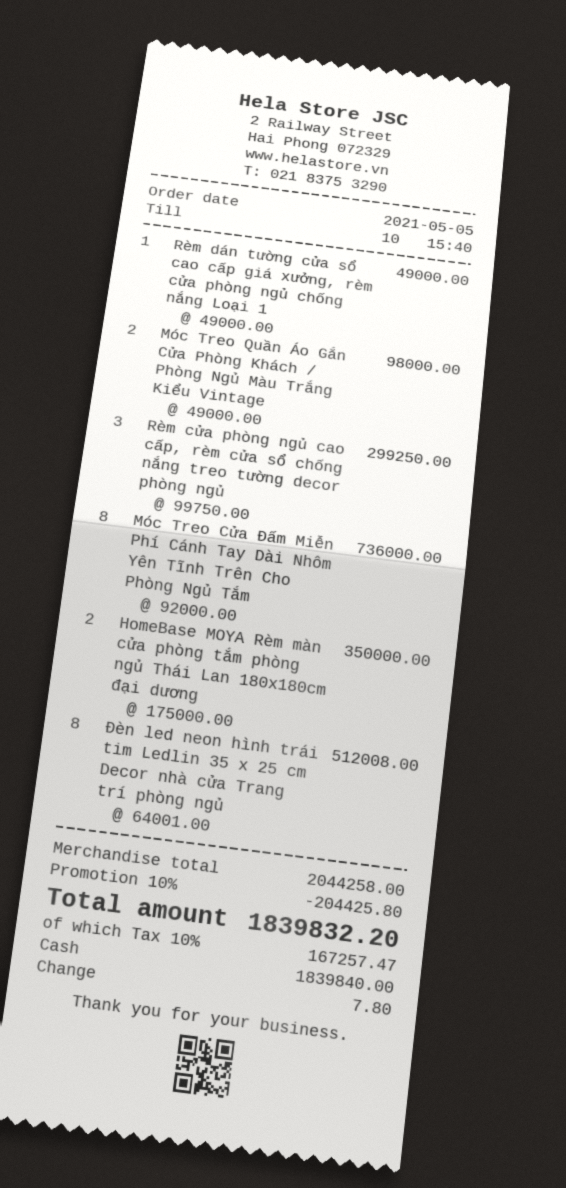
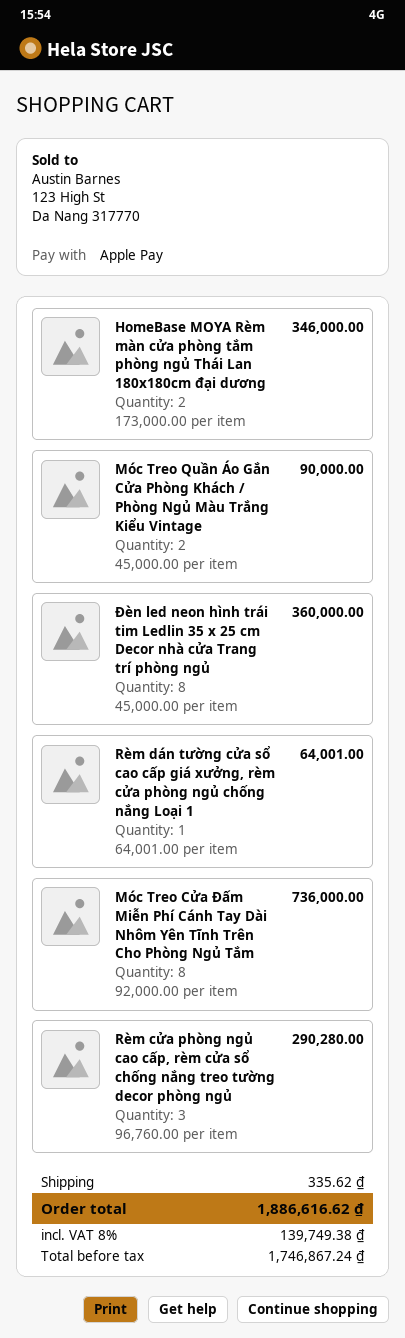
payment method: cash -> Apple Pay
Rèm dán tường cửa sổ cao cấp giá xưởng, rèm cửa phòng ngủ chống nắng Loại 1: 1 x 49000.00 = 49000.00 -> 1 x 64001.00 = 64001.00
Móc Treo Quần Áo Gắn Cửa Phòng Khách / Phòng Ngủ Màu Trắng Kiểu Vintage: 2 x 49000.00 = 98000.00 -> 2 x 45000.00 = 90000.00
Rèm cửa phòng ngủ cao cấp, rèm cửa sổ chống nắng treo tường decor phòng ngủ: 3 x 99750.00 = 299250.00 -> 3 x 96760.00 = 290280.00
HomeBase MOYA Rèm màn cửa phòng tắm phòng ngủ Thái Lan 180x180cm đại dương: 2 x 175000.00 = 350000.00 -> 2 x 173000.00 = 346000.00
Đèn led neon hình trái tim Ledlin 35 x 25 cm Decor nhà cửa Trang trí phòng ngủ: 8 x 64001.00 = 512008.00 -> 8 x 45000.00 = 360000.00
discount: 10% = 204425.80 -> none
shipping: none -> 335.62
tax: 10% = 167257.47 -> 8% = 139749.38
total: 1839832.20 -> 1886616.62

